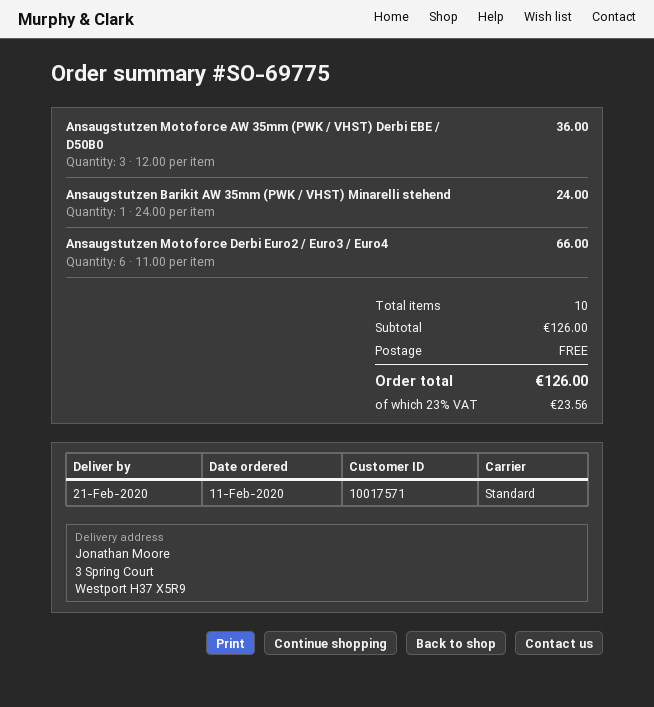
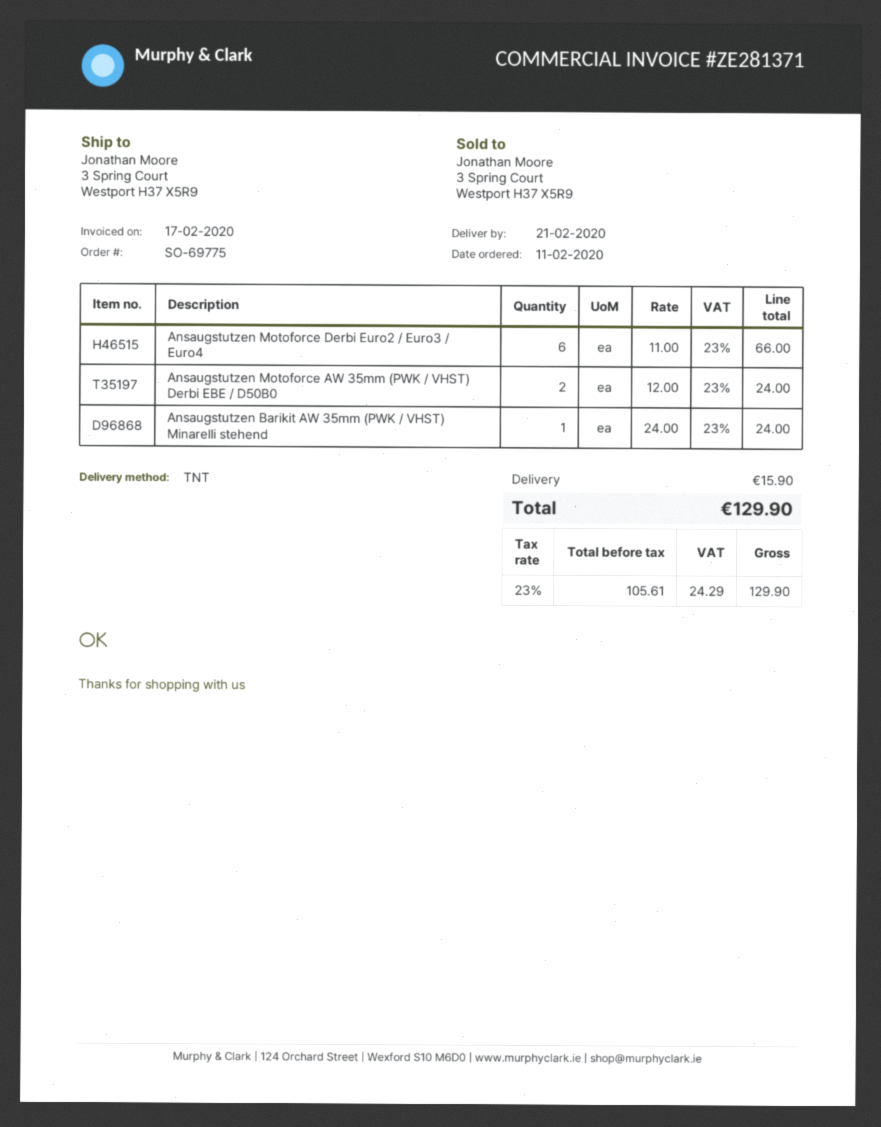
shipping method: standard -> TNT
Ansaugstutzen Motoforce AW 35mm (PWK / VHST) Derbi EBE / D50B0: 3 x 12.00 = 36.00 -> 2 x 12.00 = 24.00
shipping: 0.00 -> 15.90
tax: 23% = 23.56 -> 23% = 24.29
total: 126.00 -> 129.90

